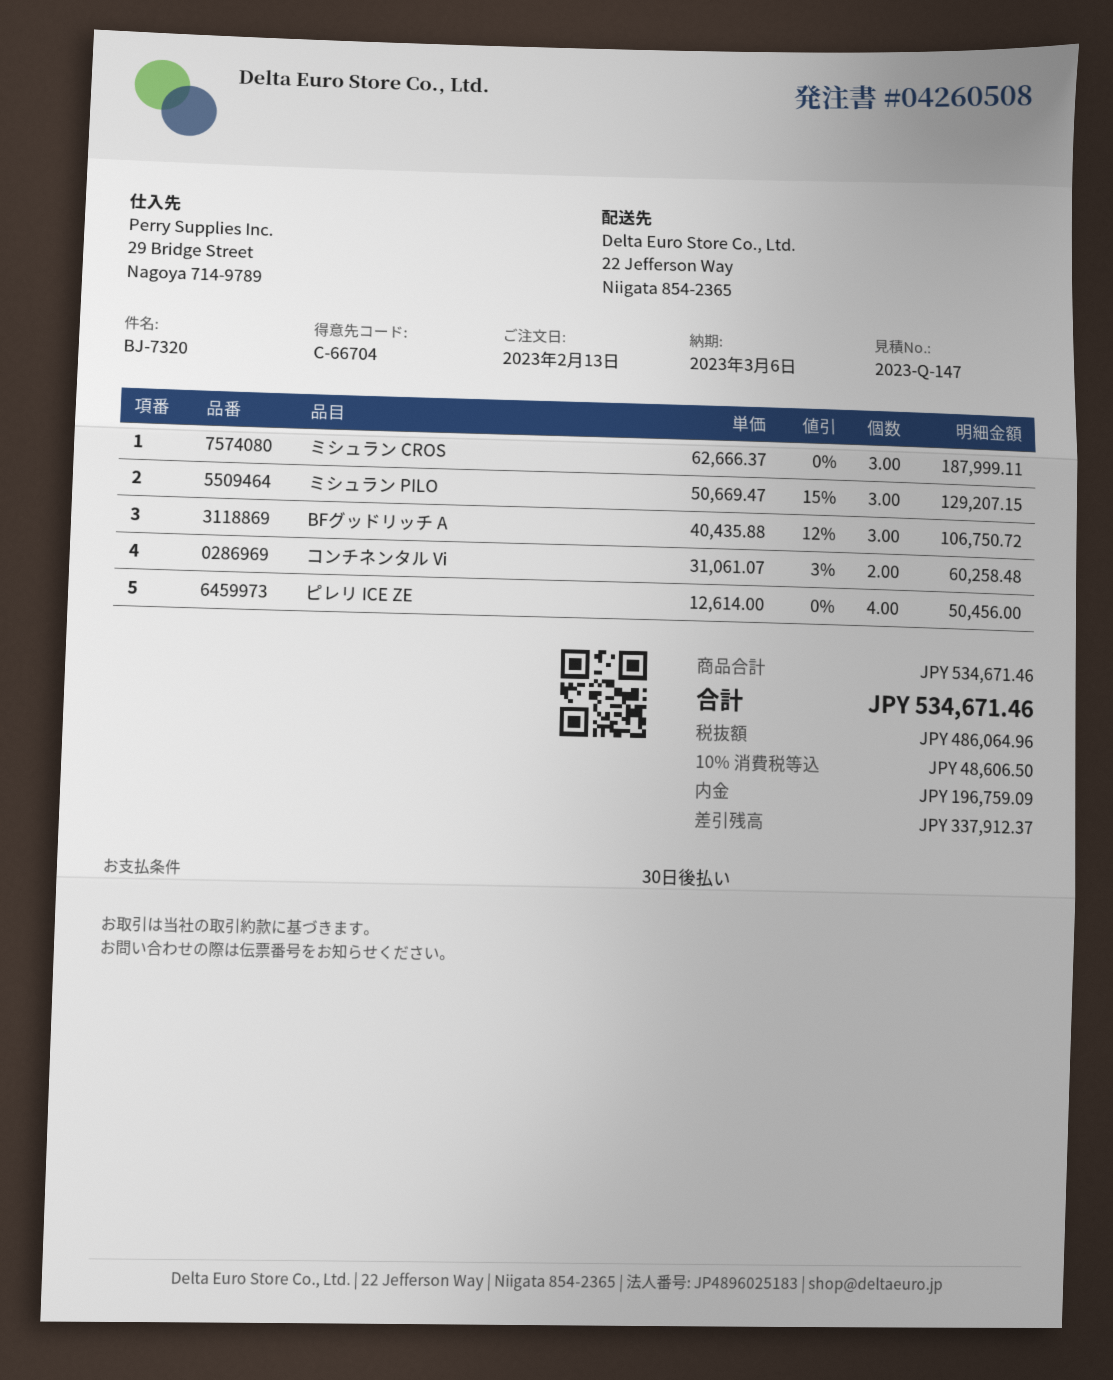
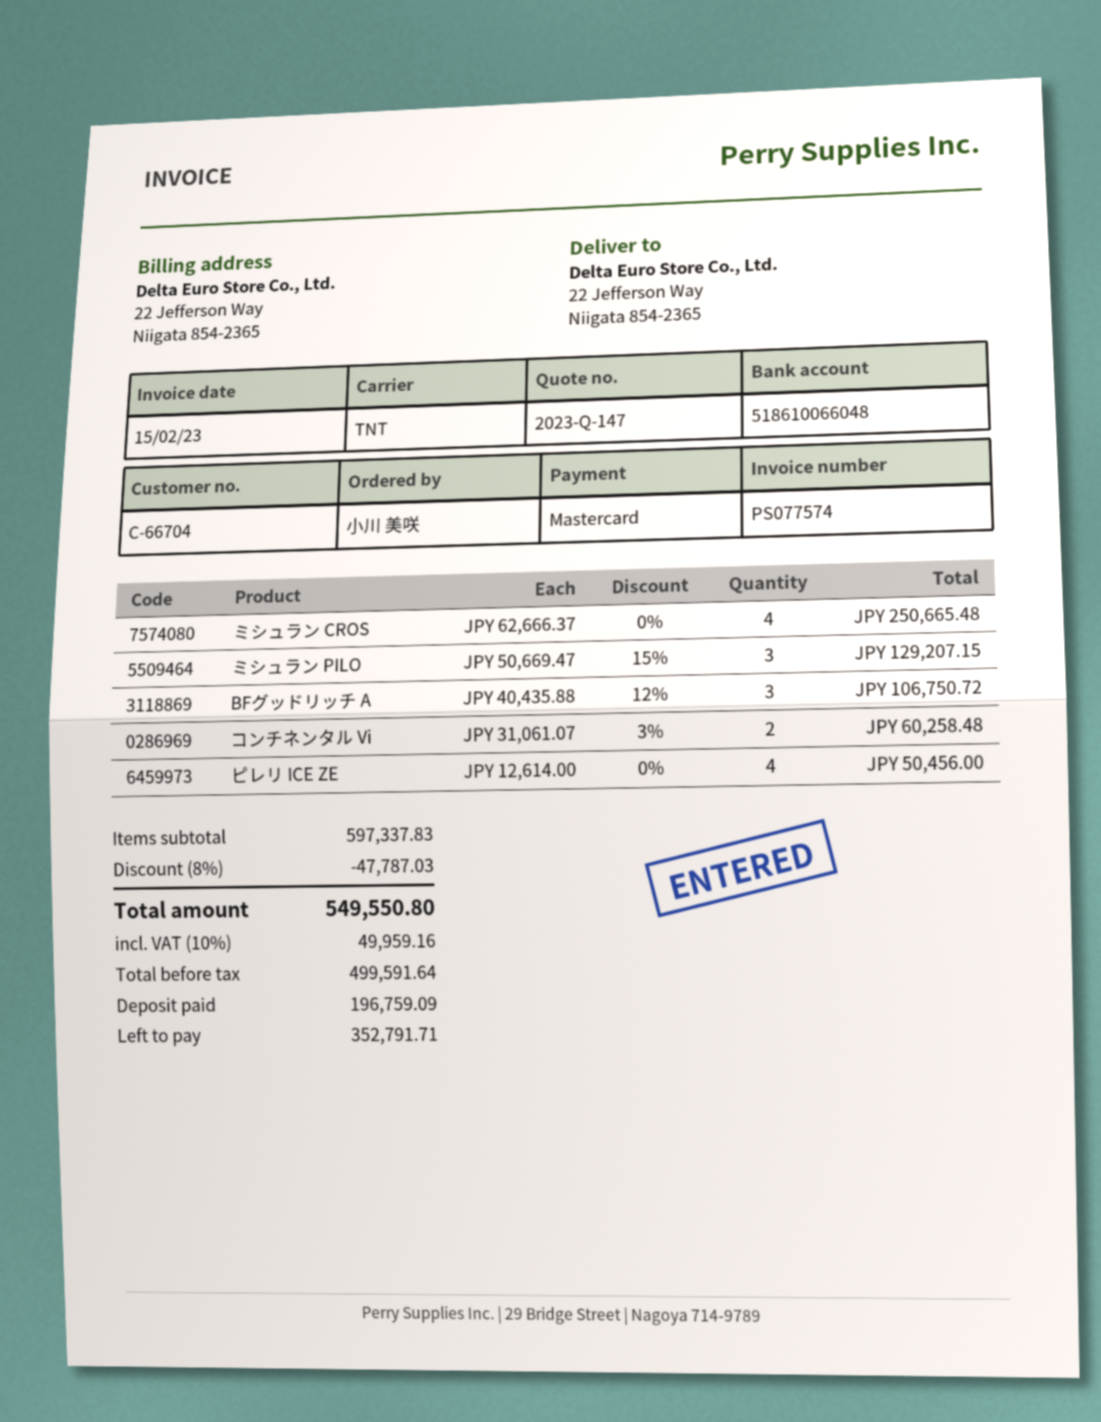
ミシュラン CROS: 3 x 62666.37 = 187999.11 -> 4 x 62666.37 = 250665.48
subtotal: 534671.46 -> 597337.83
discount: none -> 8% = 47787.03
net: 486064.96 -> 499591.64
tax: 10% = 48606.50 -> 10% = 49959.16
total: 534671.46 -> 549550.80
balance: 337912.37 -> 352791.71

